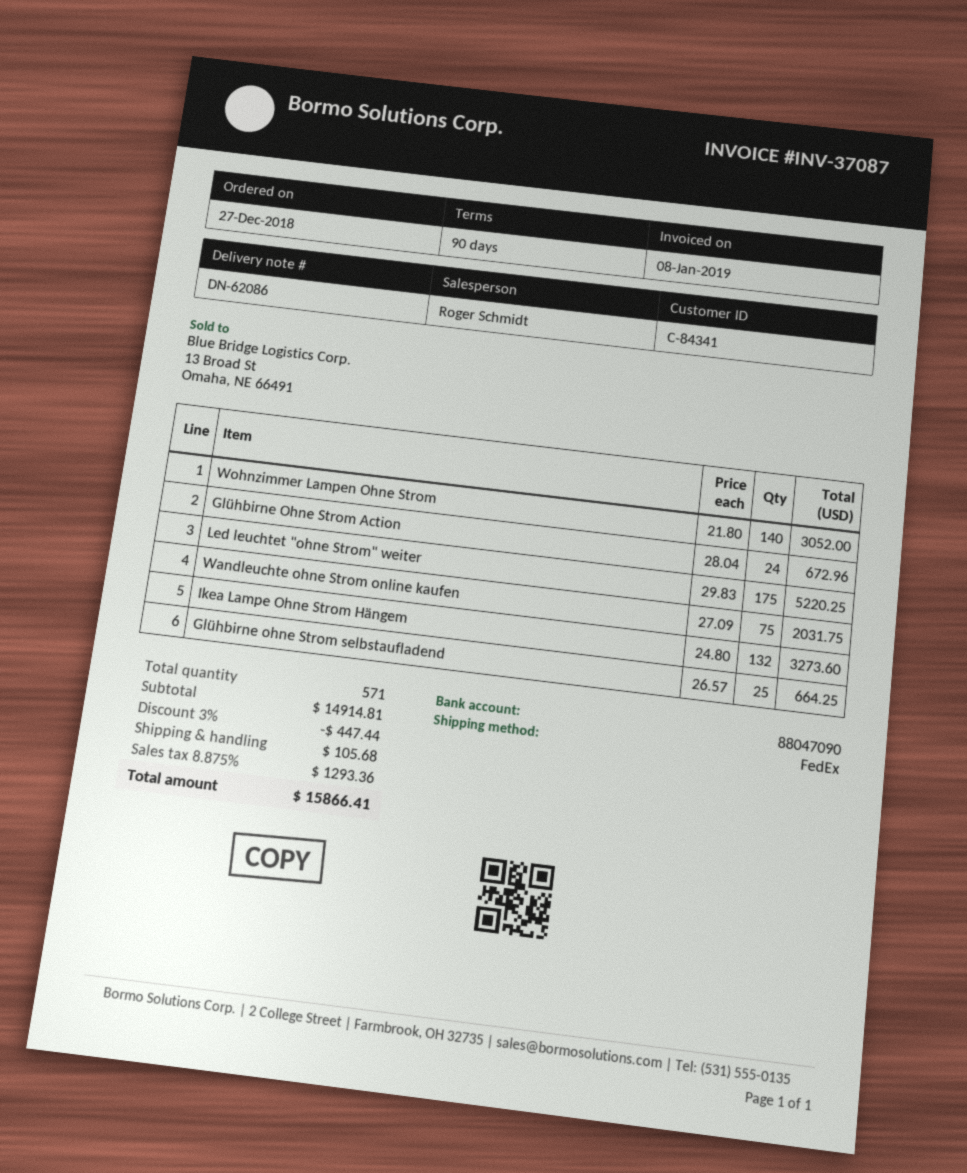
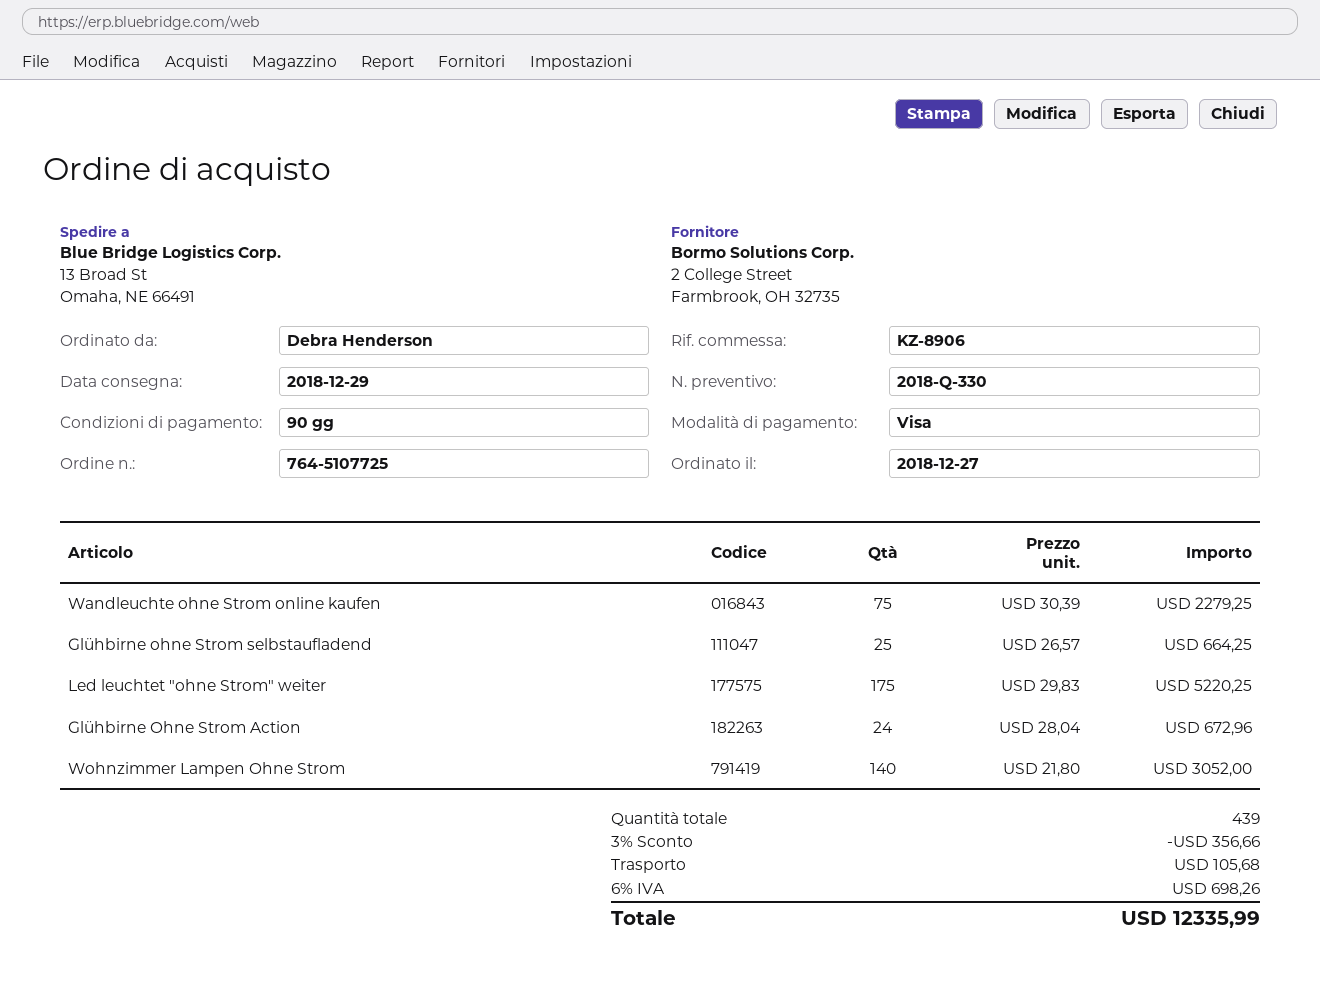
Wandleuchte ohne Strom online kaufen: 75 x 27.09 = 2031.75 -> 75 x 30.39 = 2279.25
Ikea Lampe Ohne Strom Hängem: 132 x 24.80 = 3273.60 -> none
total quantity: 571 -> 439
discount: 3% = 447.44 -> 3% = 356.66
tax: 8.875% = 1293.36 -> 6% = 698.26
total: 15866.41 -> 12335.99

